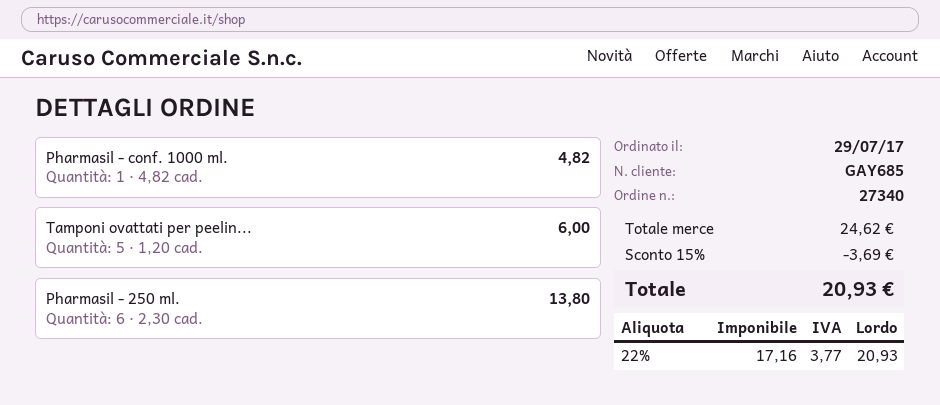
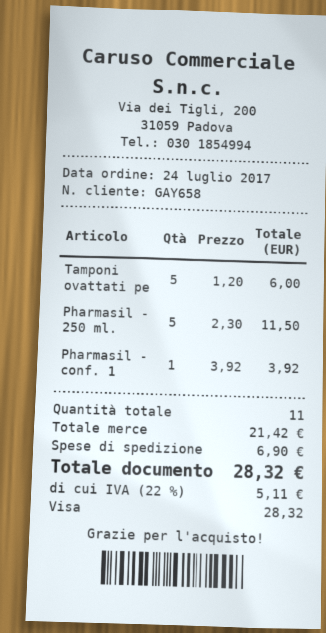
order date: 2017-07-29 -> 2017-07-24
customer number: GAY685 -> GAY658
Pharmasil - conf. 1000 ml.: 1 x 4.82 = 4.82 -> 1 x 3.92 = 3.92
Pharmasil - 250 ml.: 6 x 2.30 = 13.80 -> 5 x 2.30 = 11.50
subtotal: 24.62 -> 21.42
discount: 15% = 3.69 -> none
shipping: none -> 6.90
tax: 22% = 3.77 -> 22% = 5.11
total: 20.93 -> 28.32

